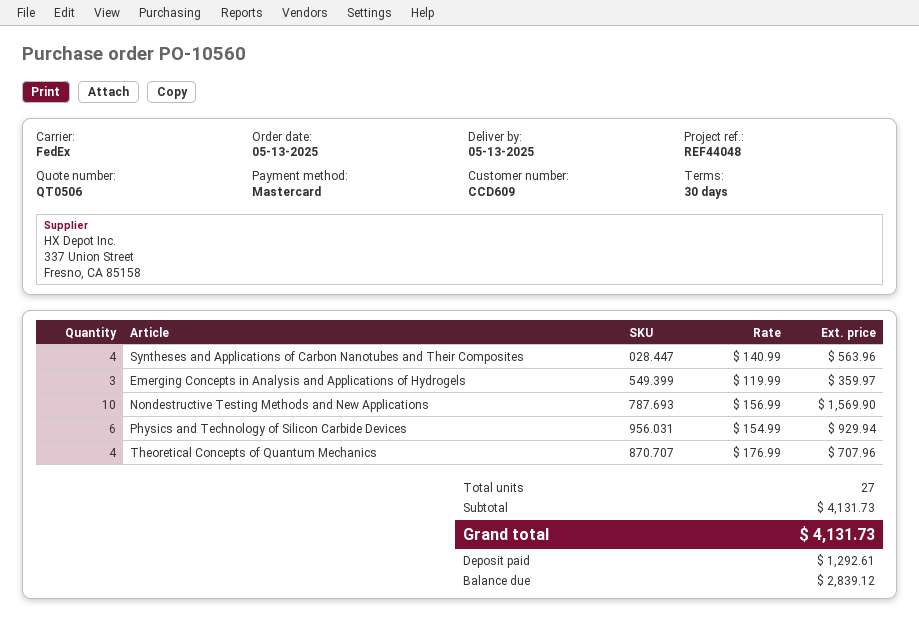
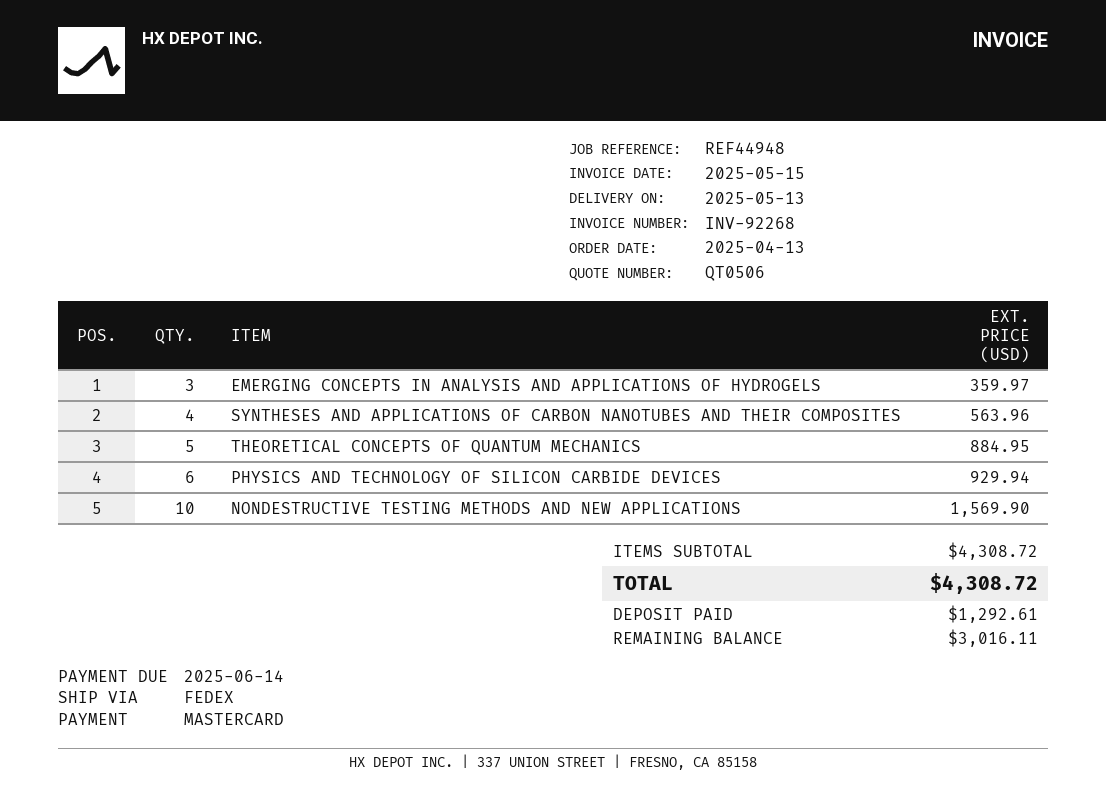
order date: 2025-05-13 -> 2025-04-13
reference: REF44048 -> REF44948
Theoretical Concepts of Quantum Mechanics: 4 for 707.96 -> 5 for 884.95
subtotal: 4131.73 -> 4308.72
total: 4131.73 -> 4308.72
balance: 2839.12 -> 3016.11

